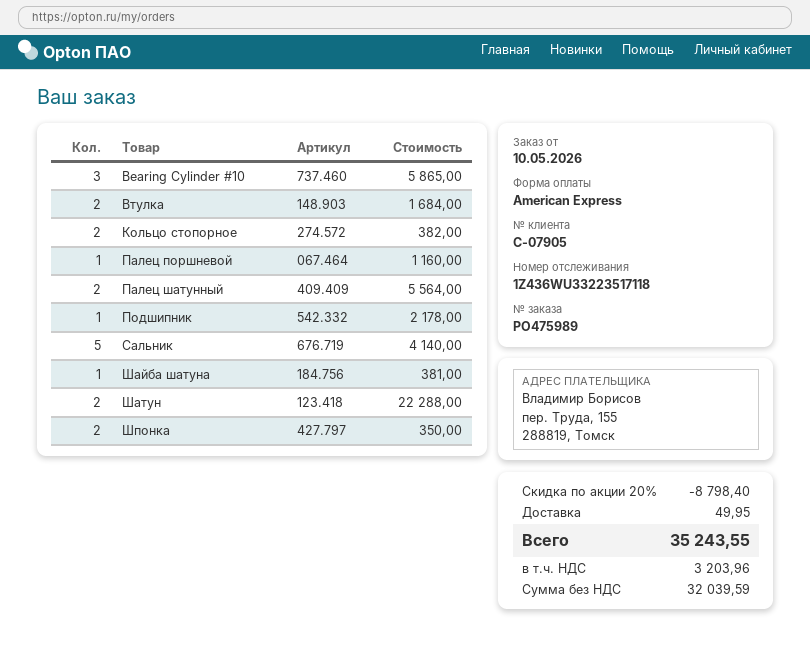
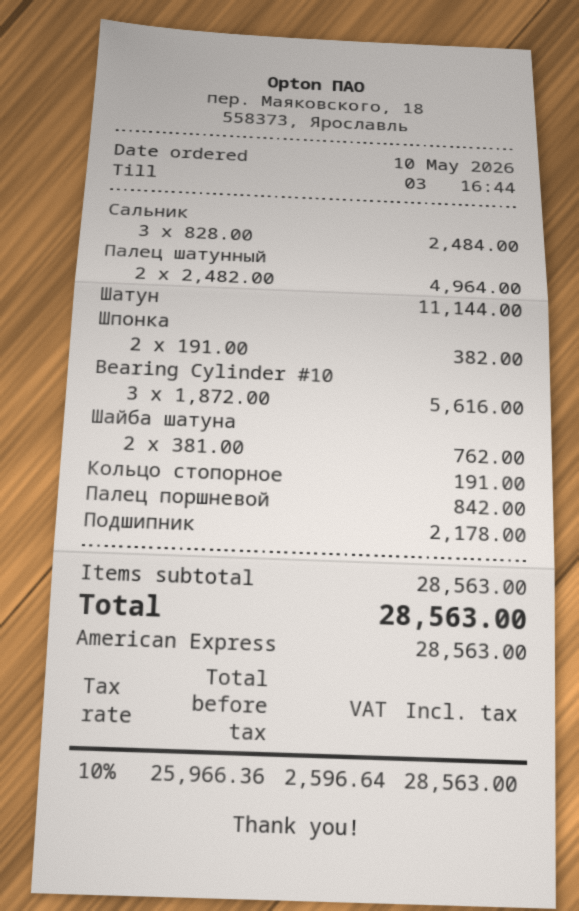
Bearing Cylinder #10: 3 for 5865.00 -> 3 for 5616.00
Втулка: 2 for 1684.00 -> none
Кольцо стопорное: 2 for 382.00 -> 1 for 191.00
Палец поршневой: 1 for 1160.00 -> 1 for 842.00
Палец шатунный: 2 for 5564.00 -> 2 for 4964.00
Сальник: 5 for 4140.00 -> 3 for 2484.00
Шайба шатуна: 1 for 381.00 -> 2 for 762.00
Шатун: 2 for 22288.00 -> 1 for 11144.00
Шпонка: 2 for 350.00 -> 2 for 382.00
discount: 20% = 8798.40 -> none
shipping: 49.95 -> none
net: 32039.59 -> 25966.36
tax: 3203.96 -> 2596.64
total: 35243.55 -> 28563.00

